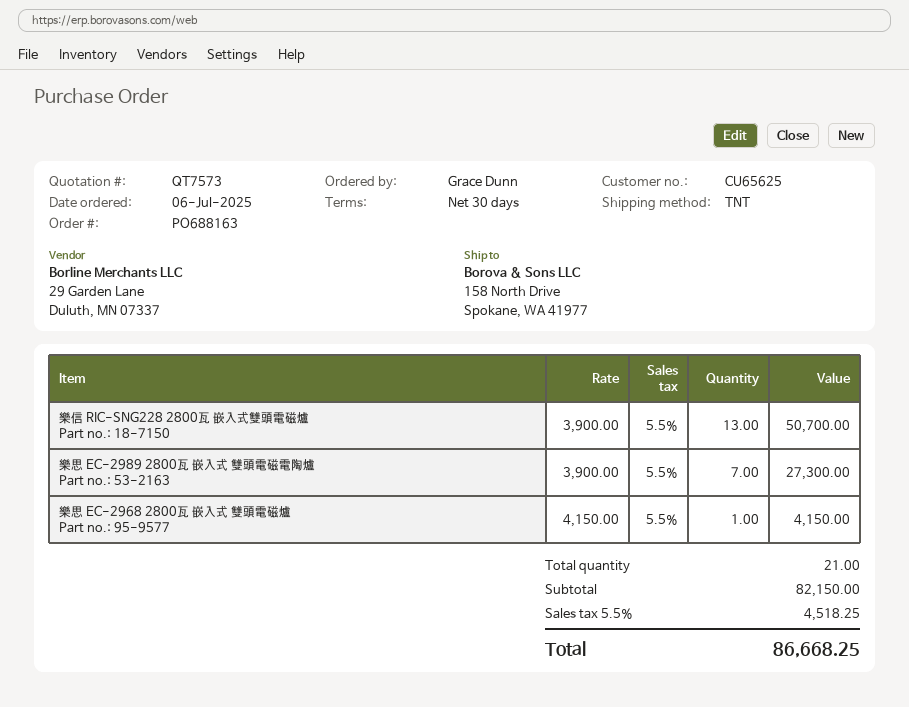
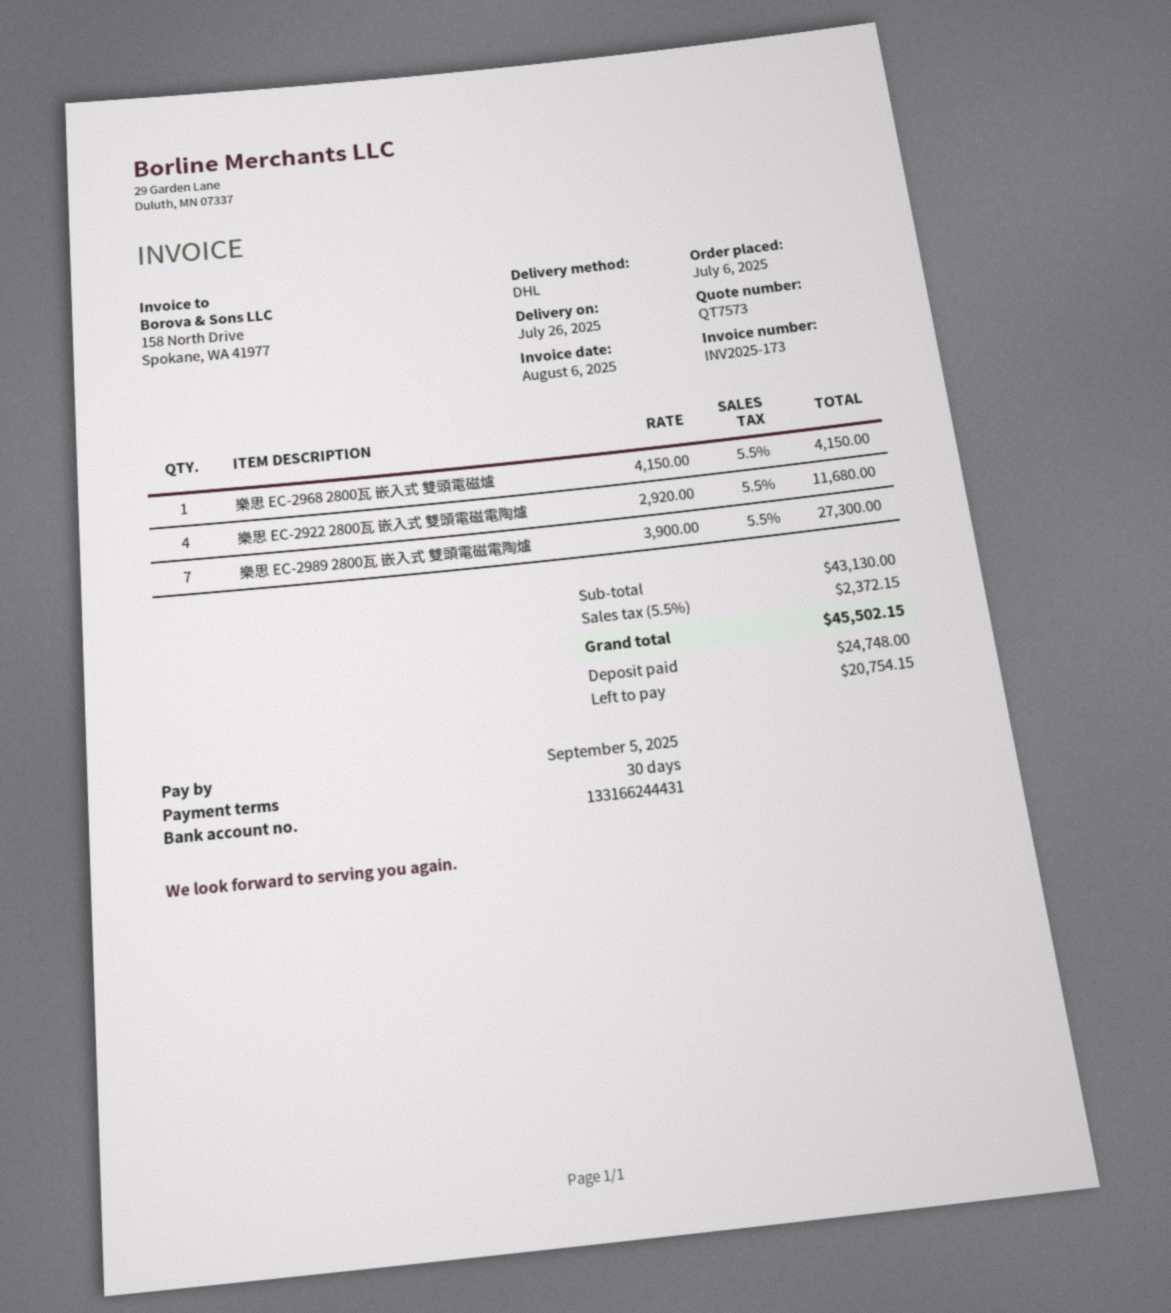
shipping method: TNT -> DHL
樂信 RIC-SNG228 2800瓦 嵌入式雙頭電磁爐: 13 x 3900.00 = 50700.00 -> none
樂思 EC-2922 2800瓦 嵌入式 雙頭電磁電陶爐: none -> 4 x 2920.00 = 11680.00
subtotal: 82150.00 -> 43130.00
tax: 5.5% = 4518.25 -> 5.5% = 2372.15
total: 86668.25 -> 45502.15

